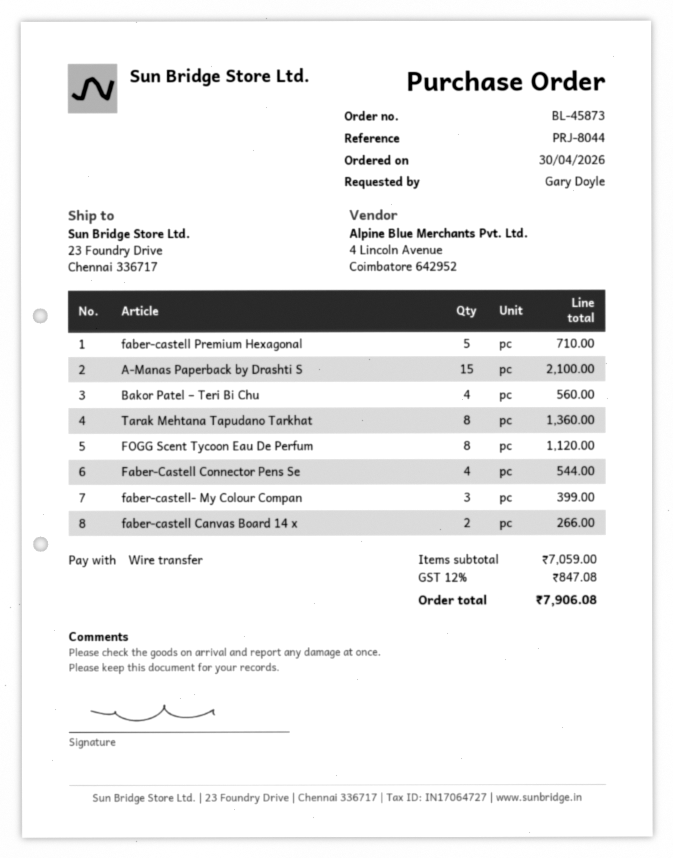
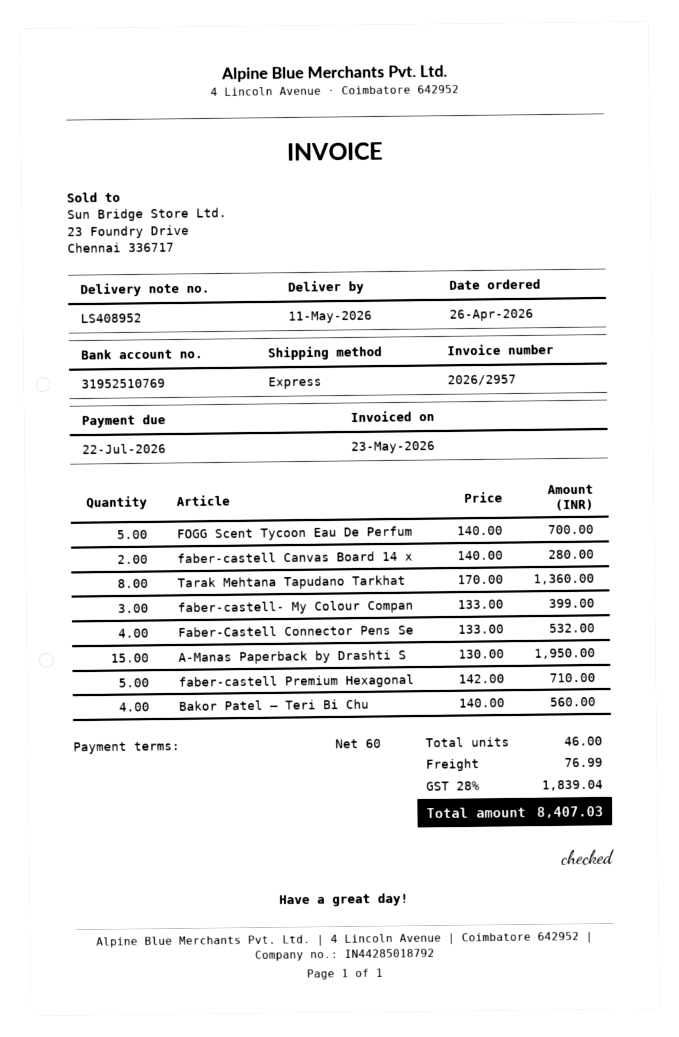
order date: 2026-04-30 -> 2026-04-26
A-Manas Paperback by Drashti S: 15 for 2100.00 -> 15 for 1950.00
FOGG Scent Tycoon Eau De Perfum: 8 for 1120.00 -> 5 for 700.00
Faber-Castell Connector Pens Se: 4 for 544.00 -> 4 for 532.00
faber-castell Canvas Board 14 x: 2 for 266.00 -> 2 for 280.00
shipping: none -> 76.99
tax: 12% = 847.08 -> 28% = 1839.04
total: 7906.08 -> 8407.03

